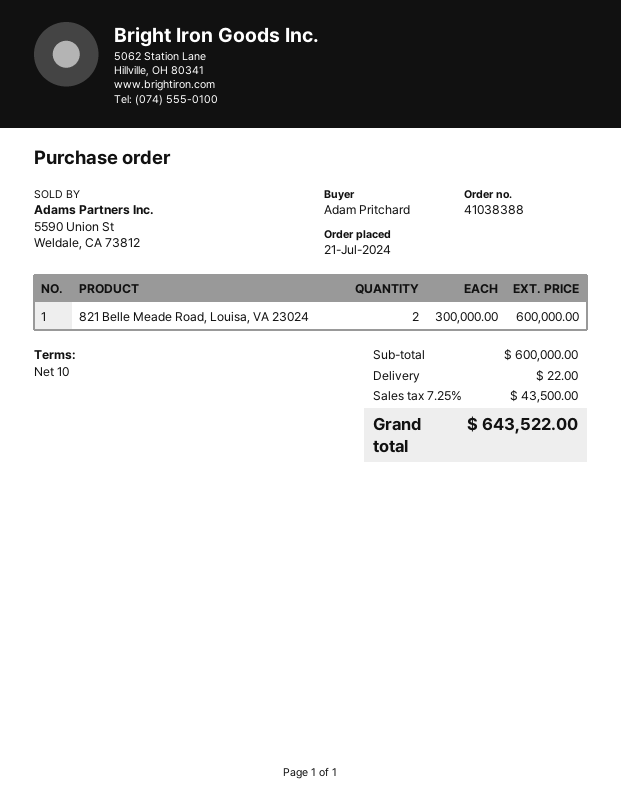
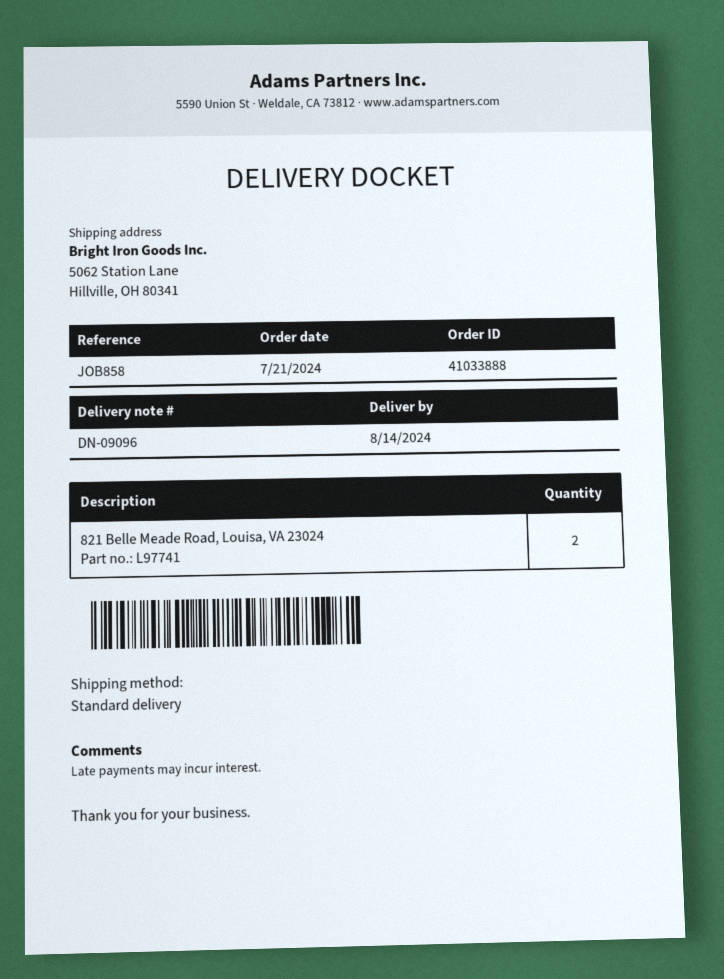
order number: 41038388 -> 41033888

